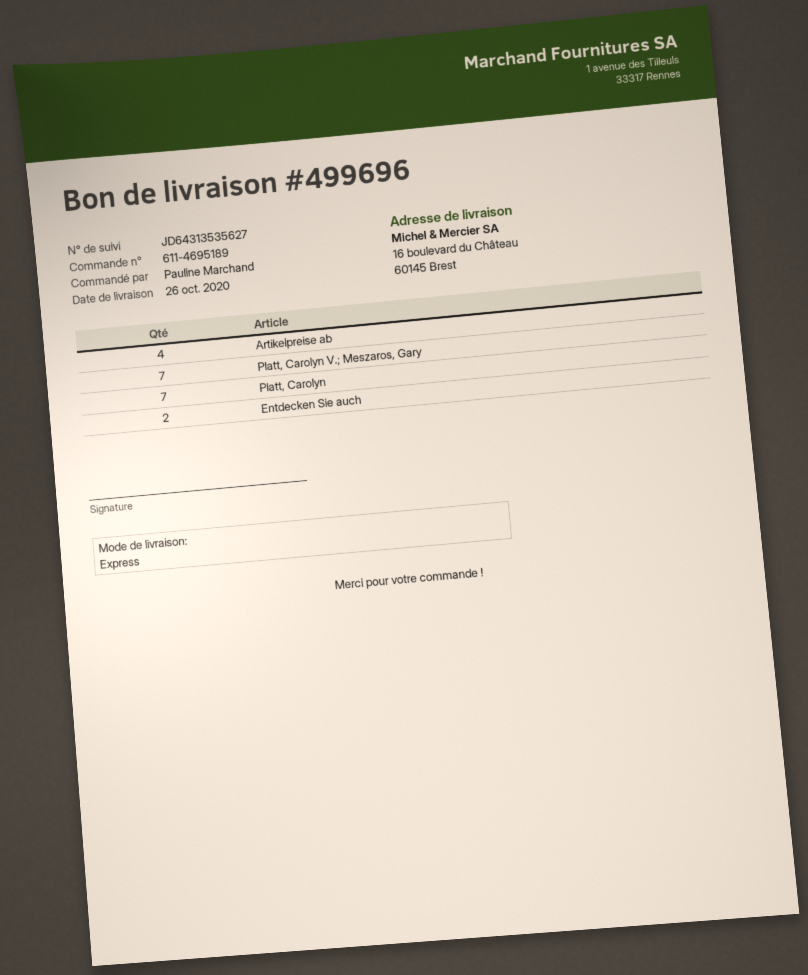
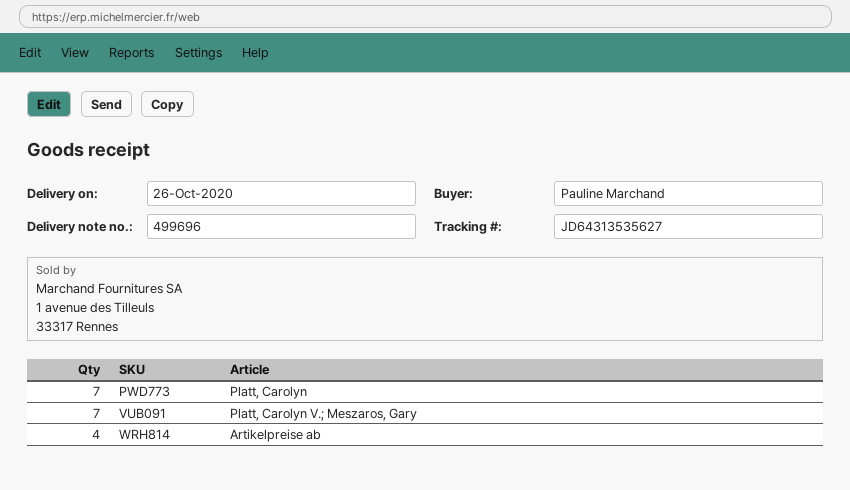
Entdecken Sie auch: 2 -> none

